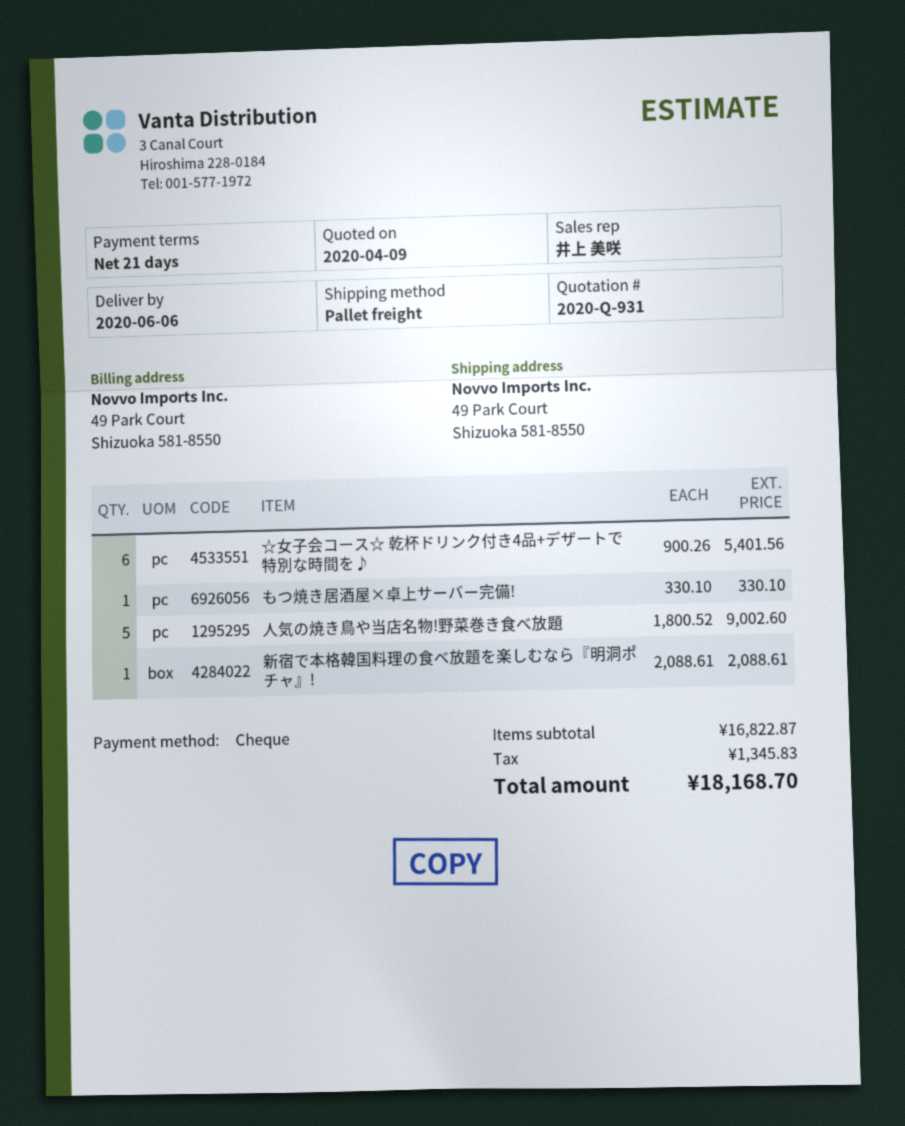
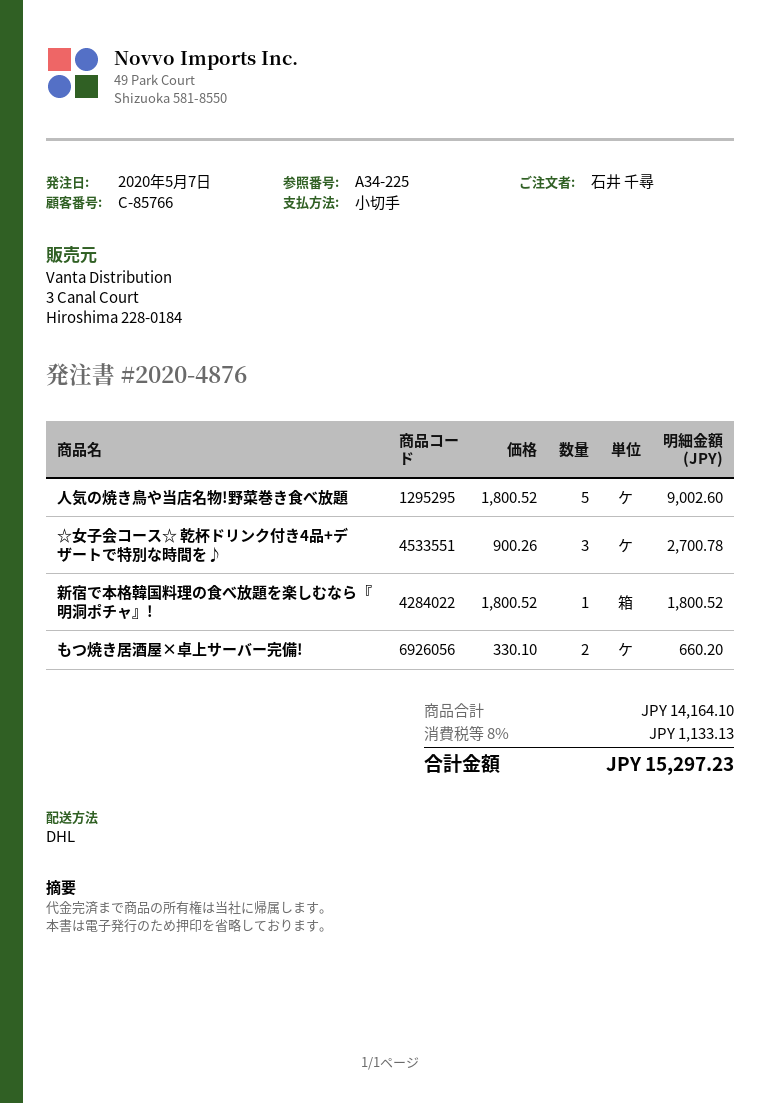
shipping method: pallet freight -> DHL
☆女子会コース☆ 乾杯ドリンク付き4品+デザートで特別な時間を♪: 6 x 900.26 = 5401.56 -> 3 x 900.26 = 2700.78
もつ焼き居酒屋×卓上サーバー完備!: 1 x 330.10 = 330.10 -> 2 x 330.10 = 660.20
新宿で本格韓国料理の食べ放題を楽しむなら『明洞ポチャ』!: 1 x 2088.61 = 2088.61 -> 1 x 1800.52 = 1800.52
subtotal: 16822.87 -> 14164.10
tax: 1345.83 -> 1133.13
total: 18168.70 -> 15297.23

